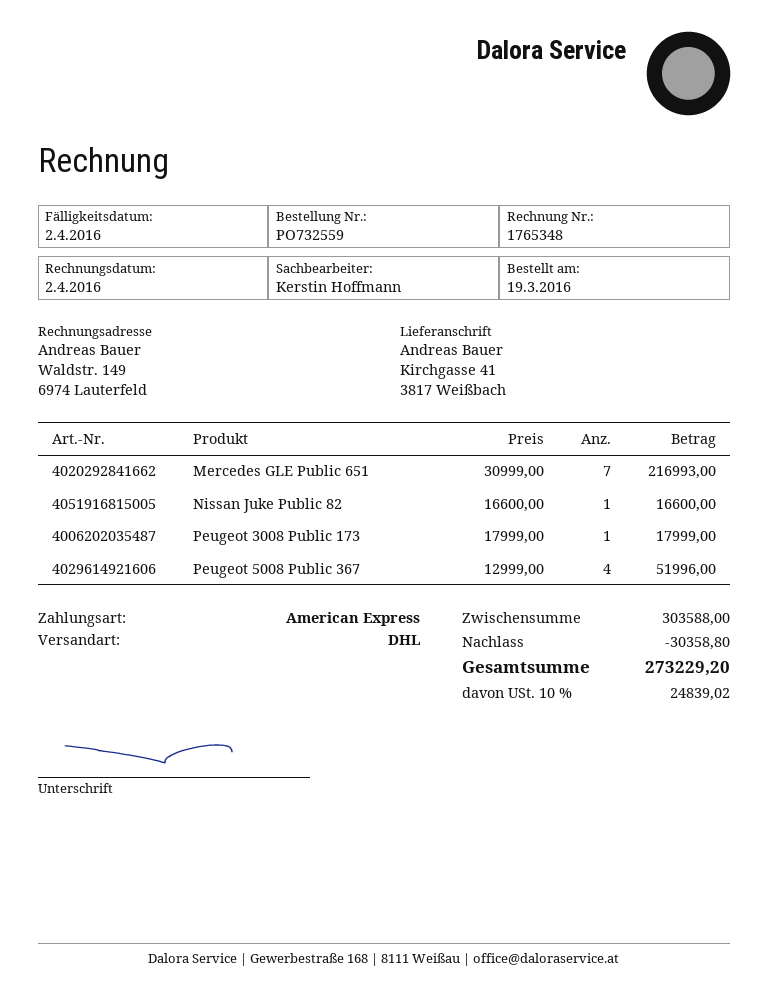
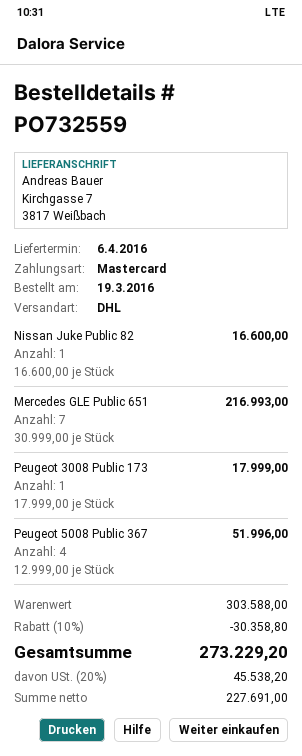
payment method: American Express -> Mastercard
ship to: Kirchgasse 41, 3817 Weißbach -> Kirchgasse 7, 3817 Weißbach
tax: 10% = 24839.02 -> 20% = 45538.20

